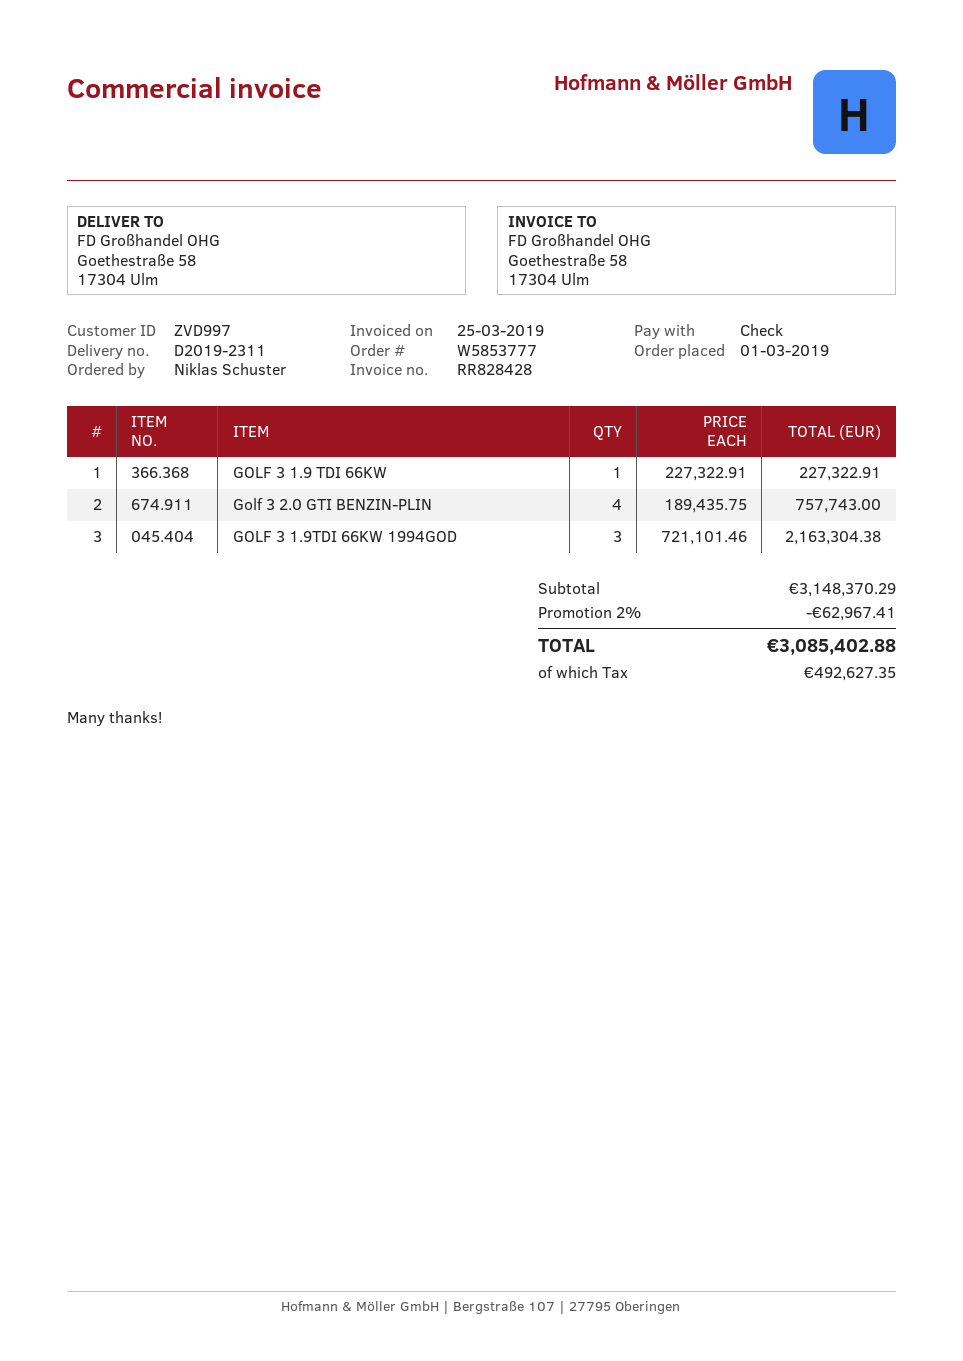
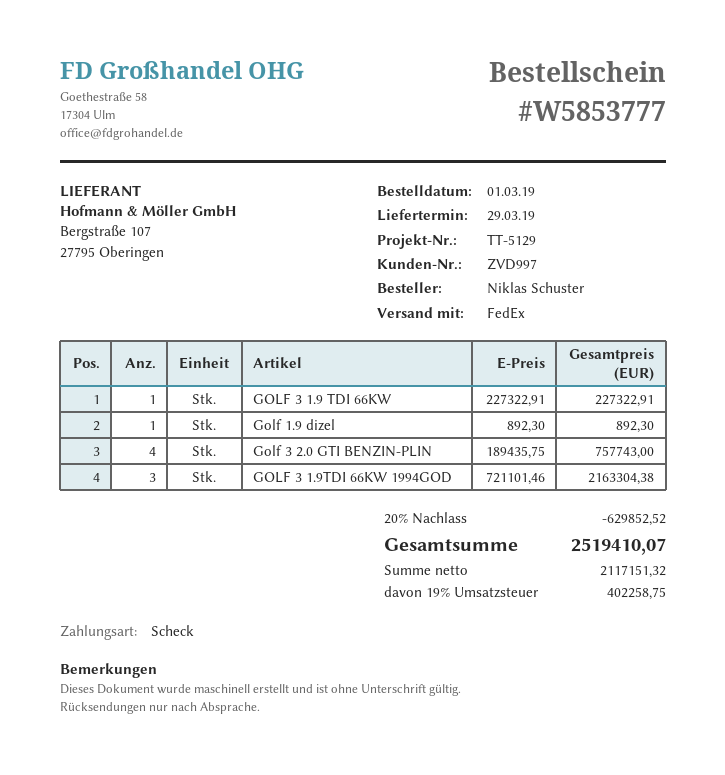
Golf 1.9 dizel: none -> 1 x 892.30 = 892.30
discount: 2% = 62967.41 -> 20% = 629852.52
tax: 492627.35 -> 402258.75
total: 3085402.88 -> 2519410.07

